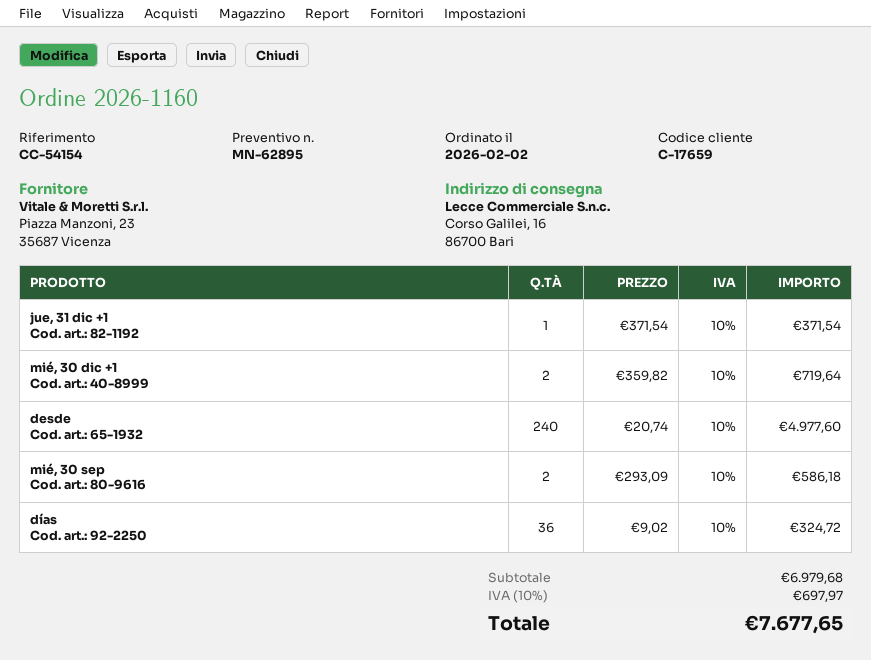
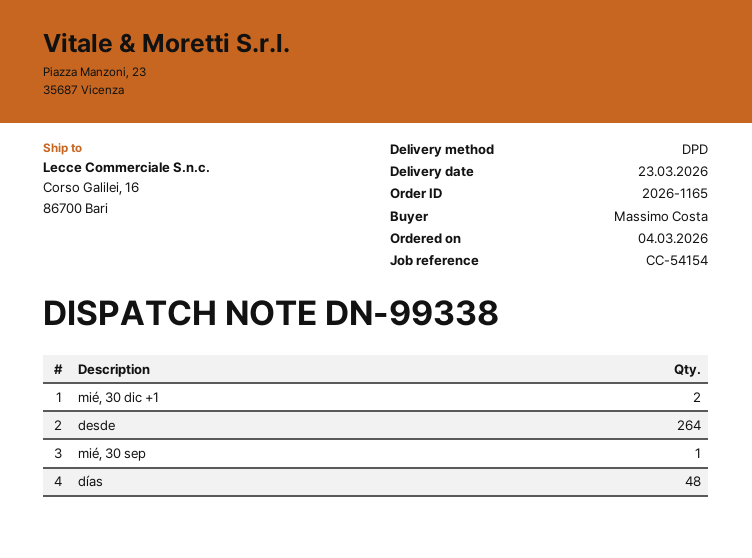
order number: 2026-1160 -> 2026-1165
order date: 2026-02-02 -> 2026-03-04
jue, 31 dic +1: 1 -> none
desde: 240 -> 264
mié, 30 sep: 2 -> 1
días: 36 -> 48

